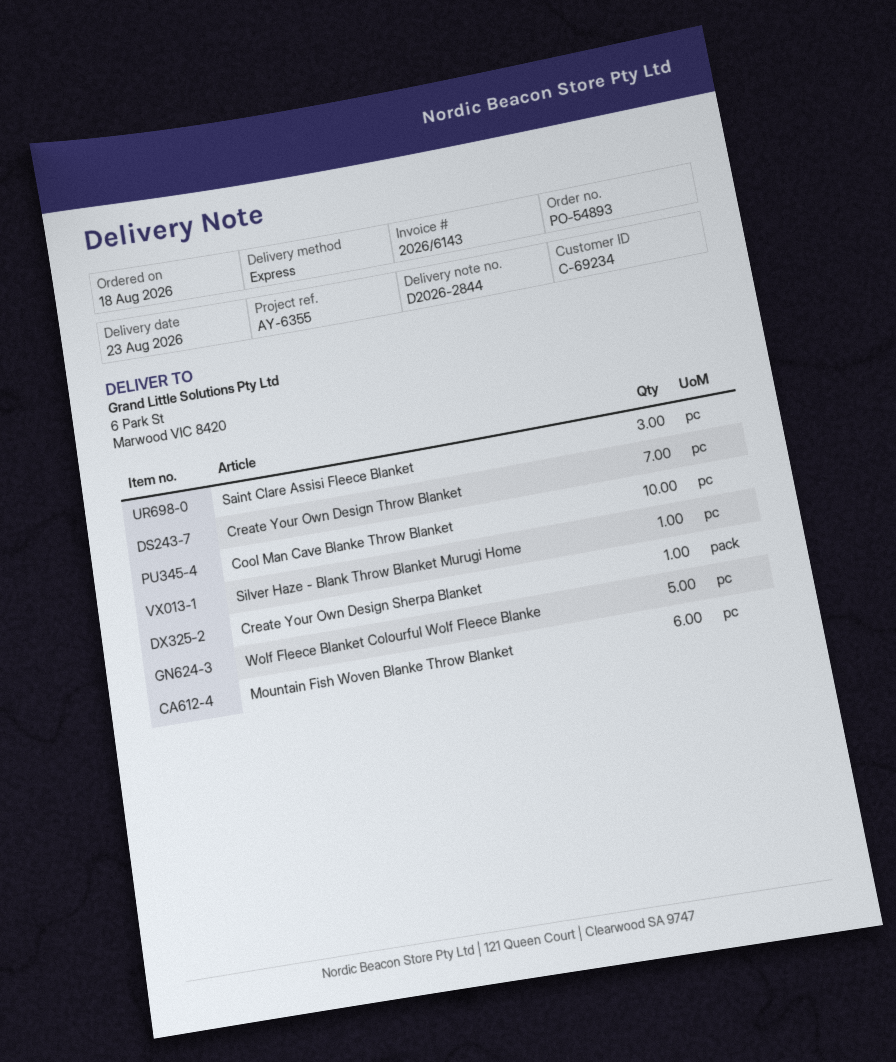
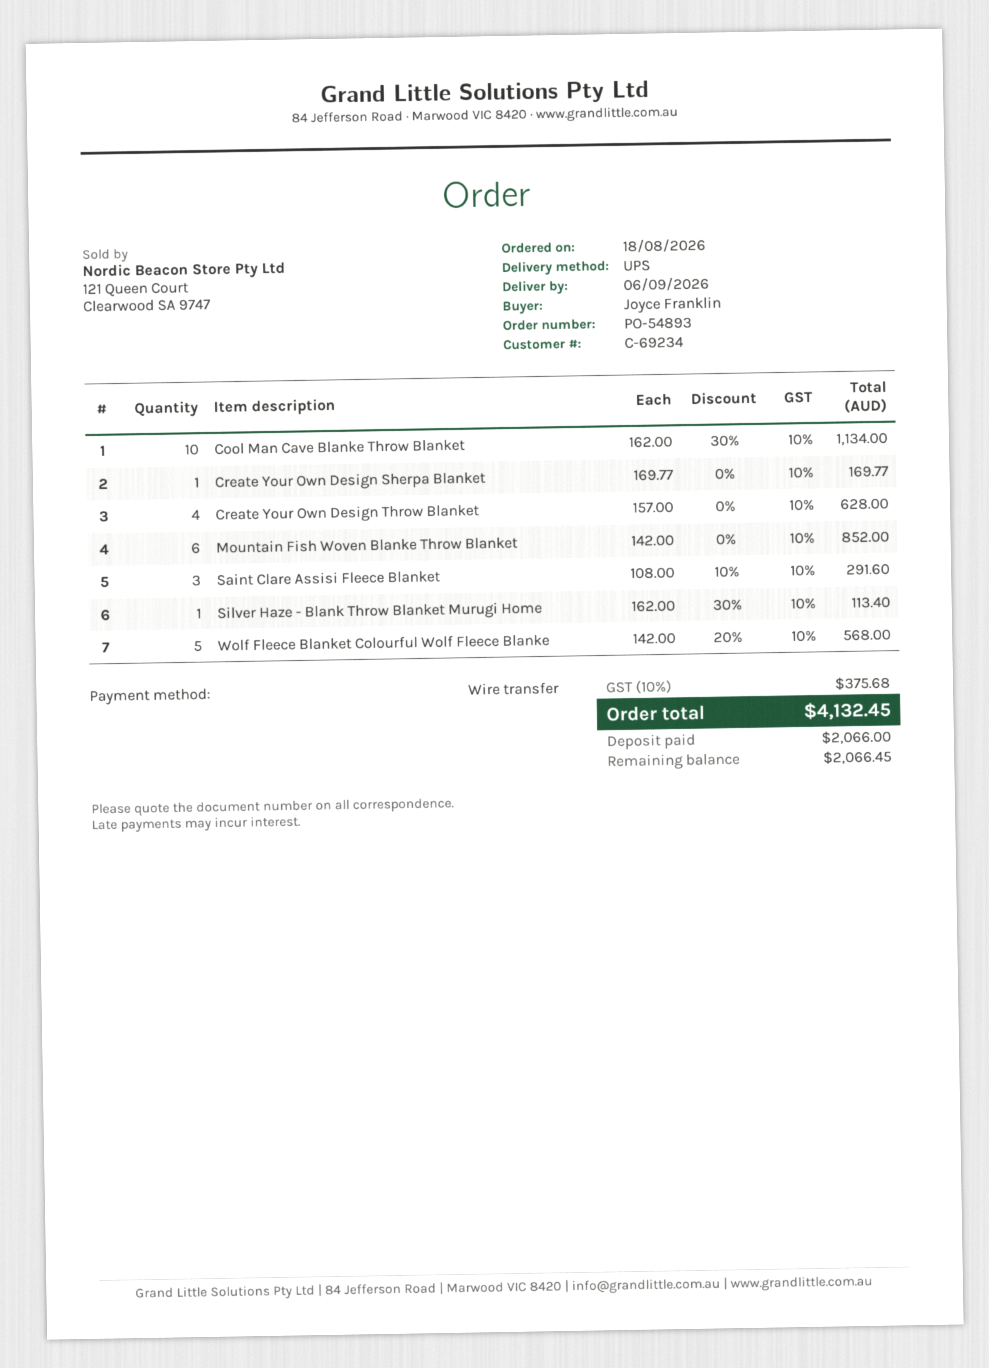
delivery date: 2026-08-23 -> 2026-09-06
shipping method: express -> UPS
Create Your Own Design Throw Blanket: 7 -> 4

